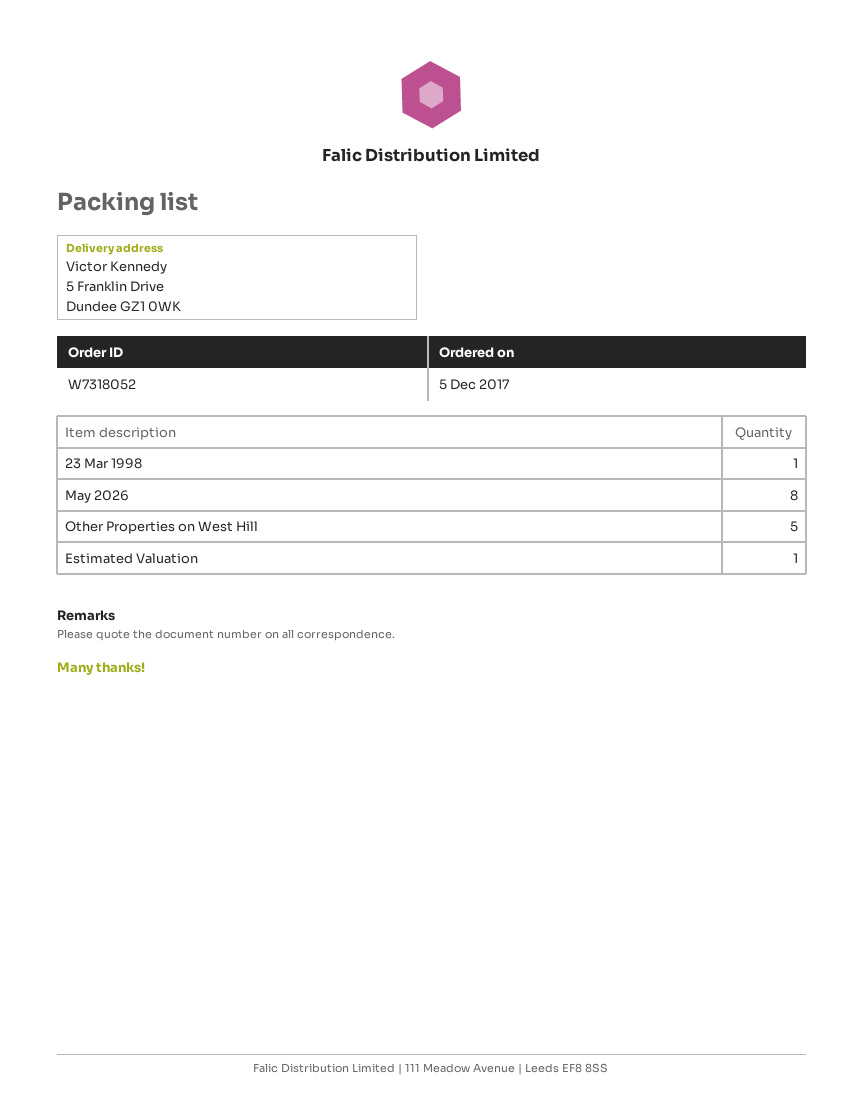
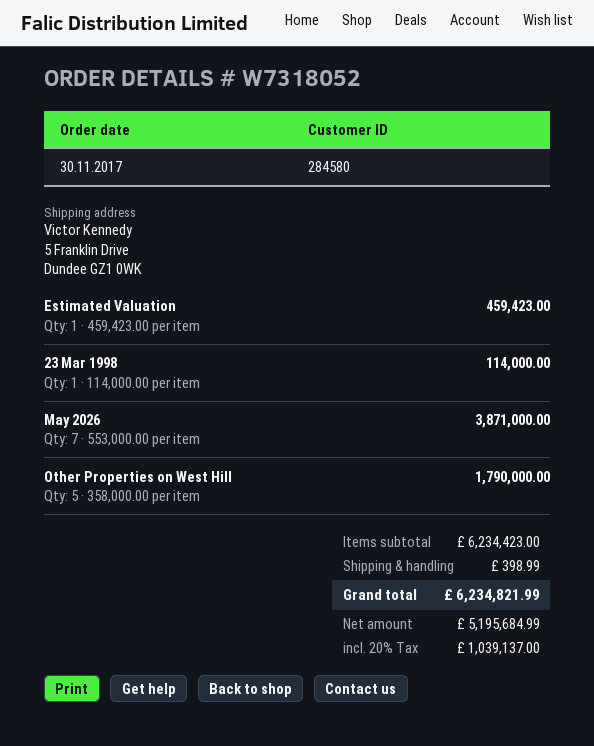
order date: 2017-12-05 -> 2017-11-30
May 2026: 8 -> 7

